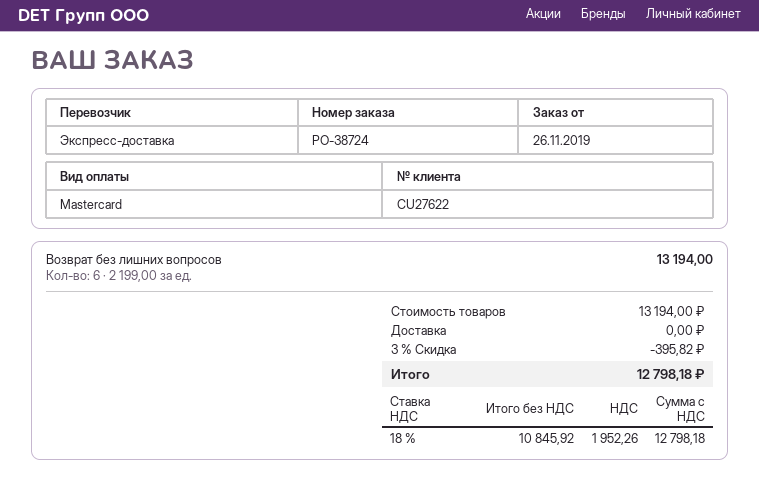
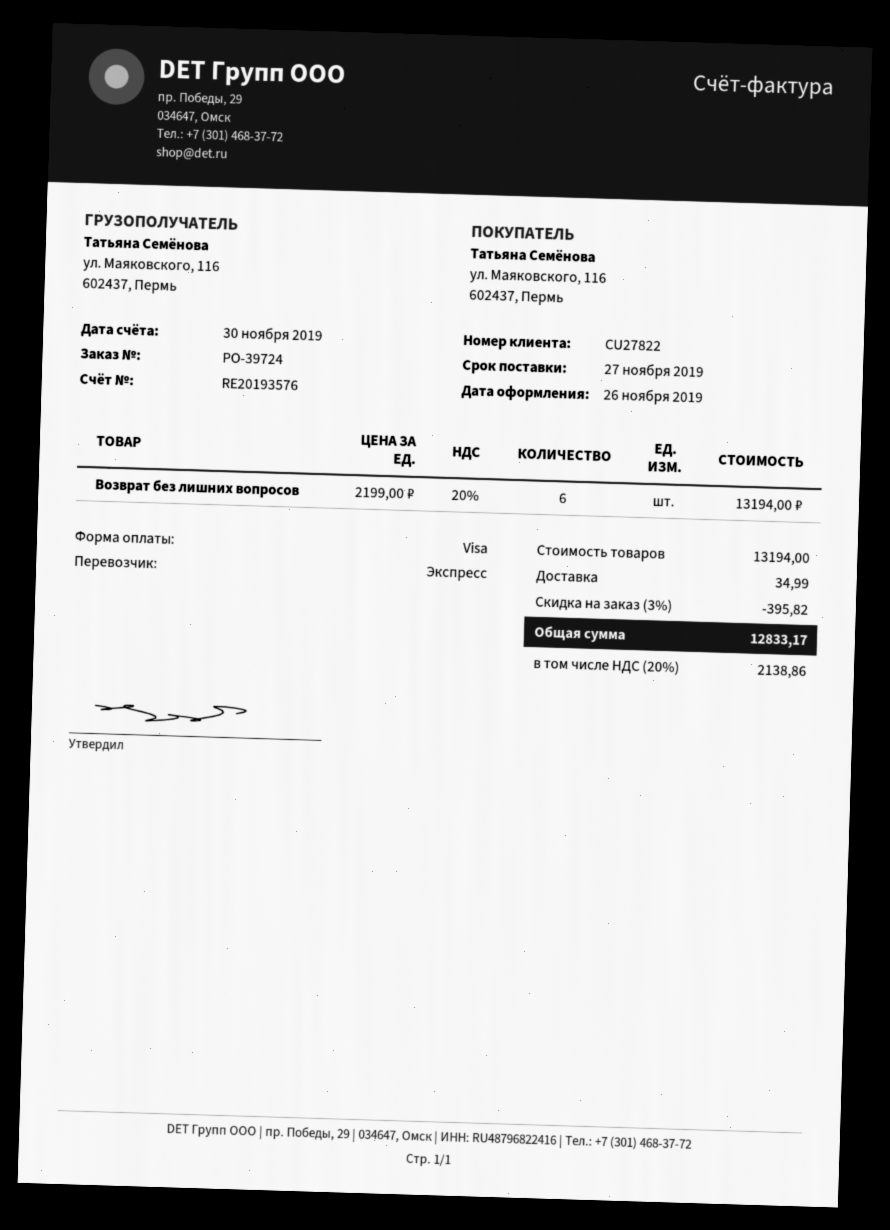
order number: PO-38724 -> PO-39724
customer number: CU27622 -> CU27822
payment method: Mastercard -> Visa
shipping: 0.00 -> 34.99
tax: 18% = 1952.26 -> 20% = 2138.86
total: 12798.18 -> 12833.17

